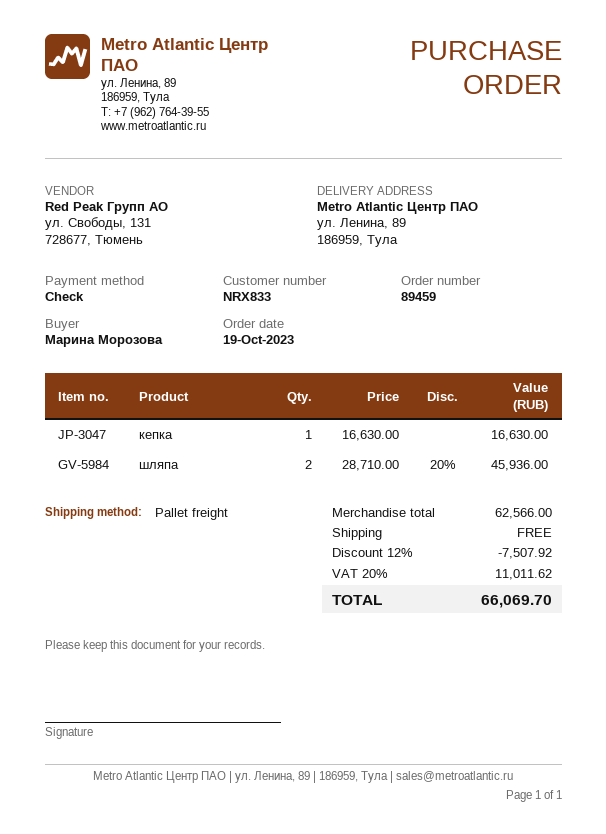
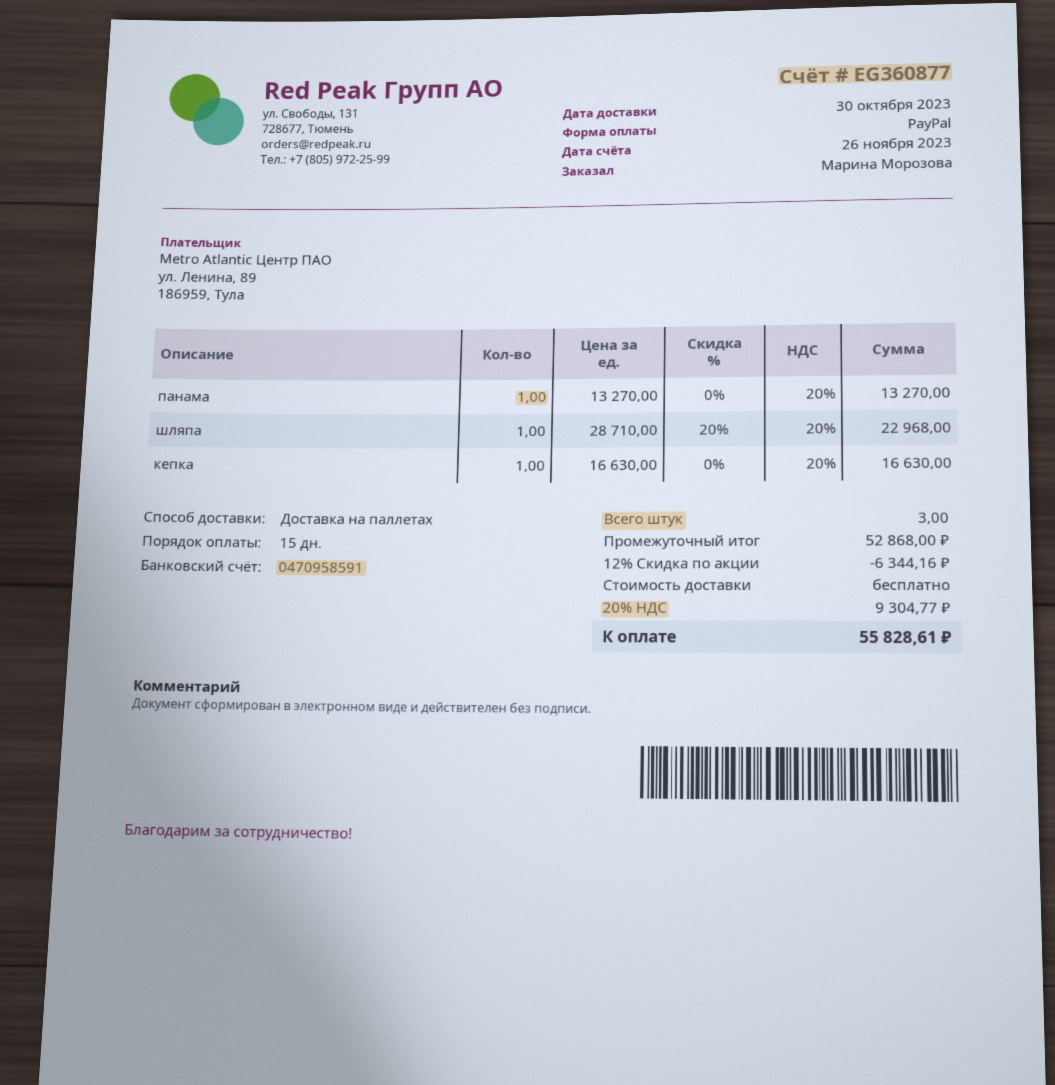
payment method: cheque -> PayPal
шляпа: 2 x 28710.00 - 20% = 45936.00 -> 1 x 28710.00 - 20% = 22968.00
панама: none -> 1 x 13270.00 = 13270.00
subtotal: 62566.00 -> 52868.00
discount: 12% = 7507.92 -> 12% = 6344.16
tax: 20% = 11011.62 -> 20% = 9304.77
total: 66069.70 -> 55828.61

